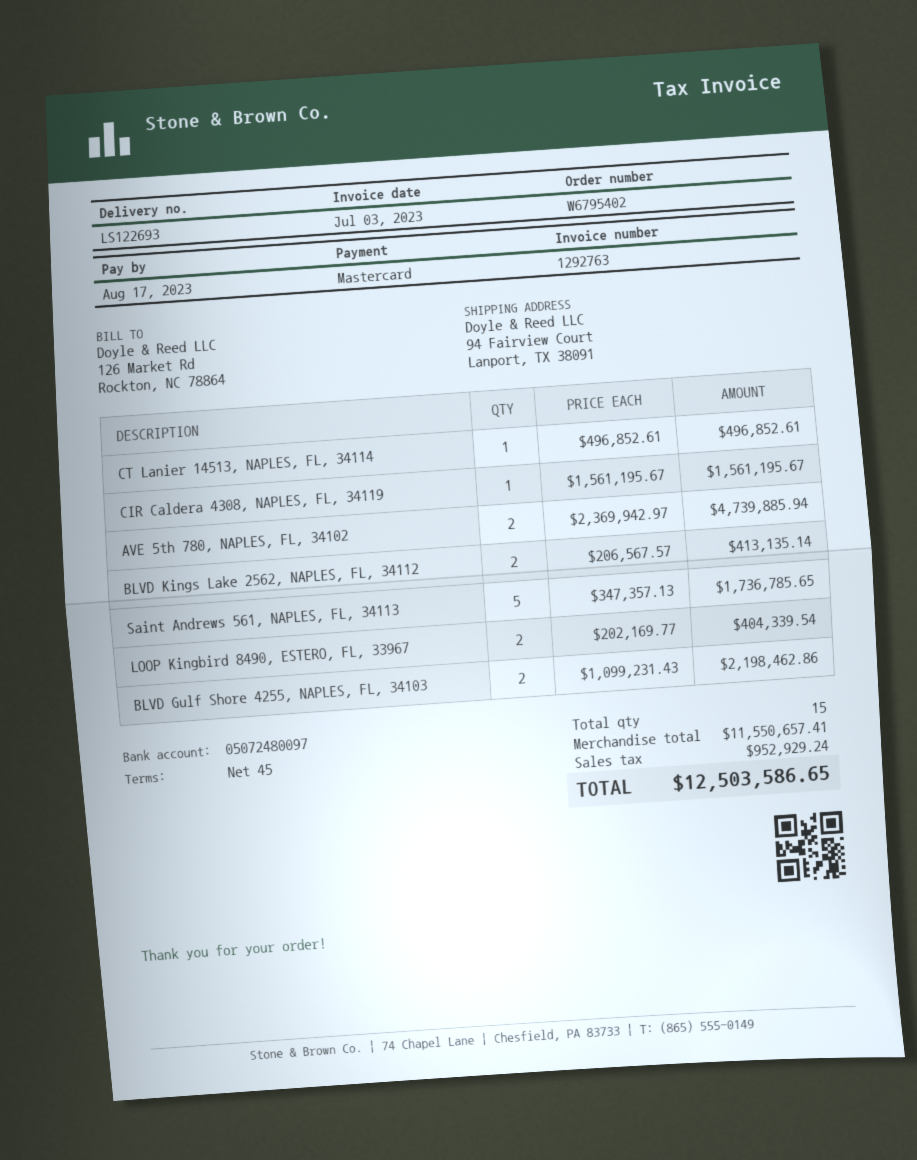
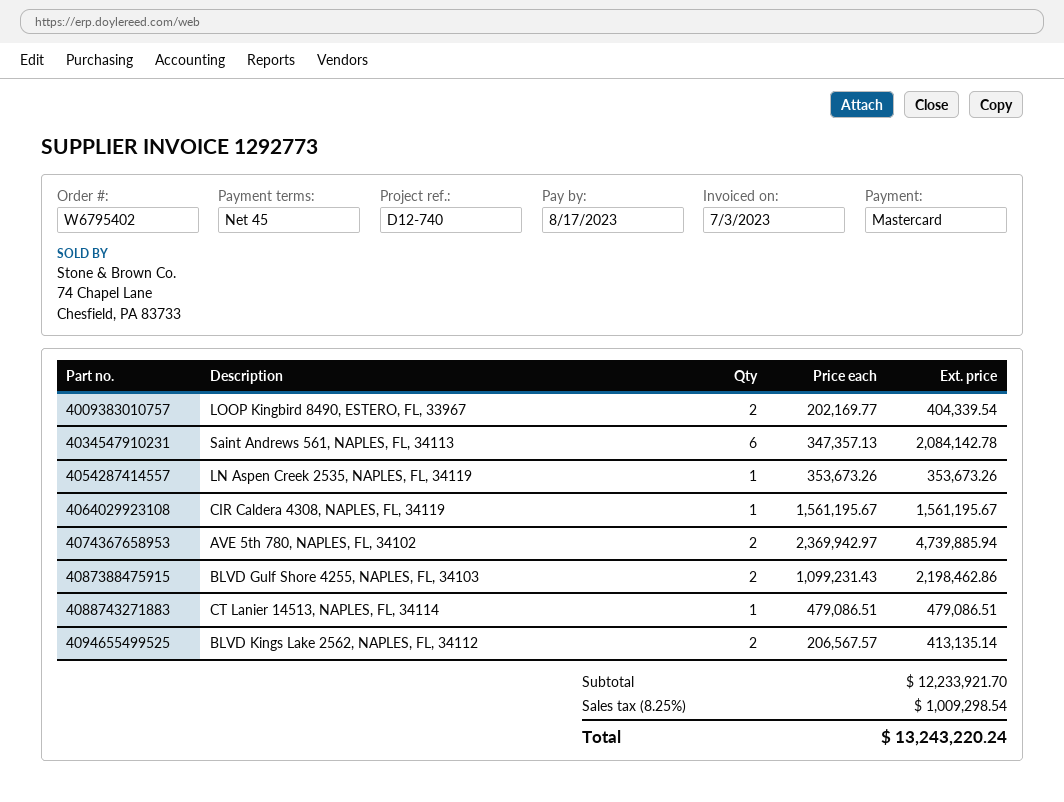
invoice number: 1292763 -> 1292773
CT Lanier 14513, NAPLES, FL, 34114: 1 x 496852.61 = 496852.61 -> 1 x 479086.51 = 479086.51
Saint Andrews 561, NAPLES, FL, 34113: 5 x 347357.13 = 1736785.65 -> 6 x 347357.13 = 2084142.78
LN Aspen Creek 2535, NAPLES, FL, 34119: none -> 1 x 353673.26 = 353673.26
subtotal: 11550657.41 -> 12233921.70
tax: 952929.24 -> 1009298.54
total: 12503586.65 -> 13243220.24

